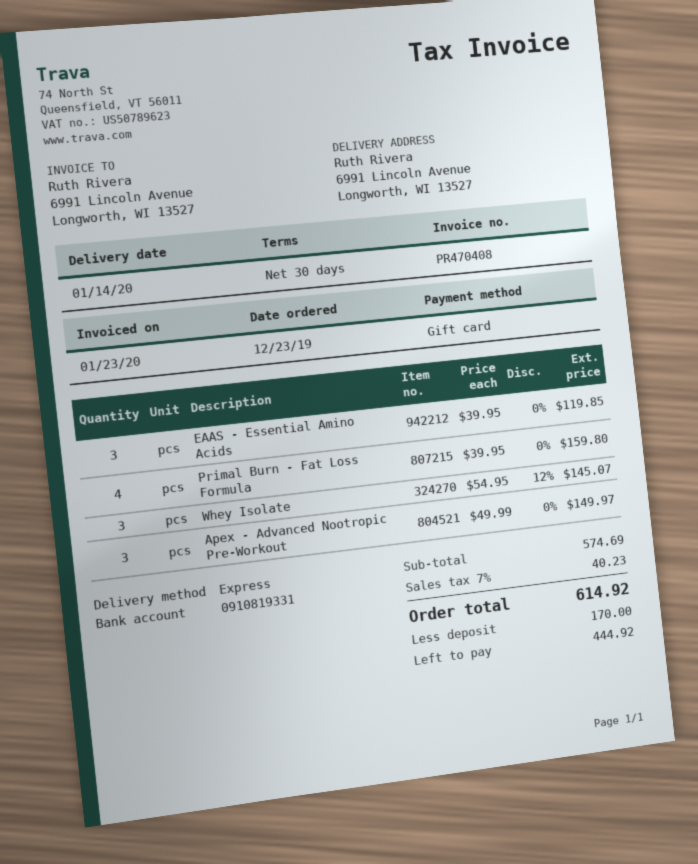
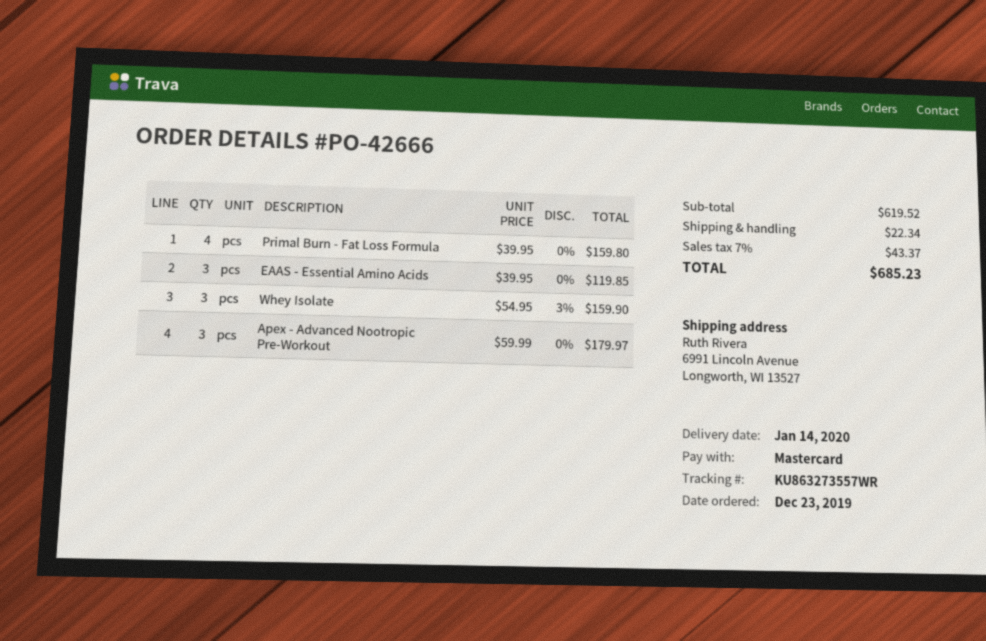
payment method: gift card -> Mastercard
Whey Isolate: 3 x 54.95 - 12% = 145.07 -> 3 x 54.95 - 3% = 159.90
Apex - Advanced Nootropic Pre-Workout: 3 x 49.99 = 149.97 -> 3 x 59.99 = 179.97
subtotal: 574.69 -> 619.52
shipping: none -> 22.34
tax: 7% = 40.23 -> 7% = 43.37
total: 614.92 -> 685.23

